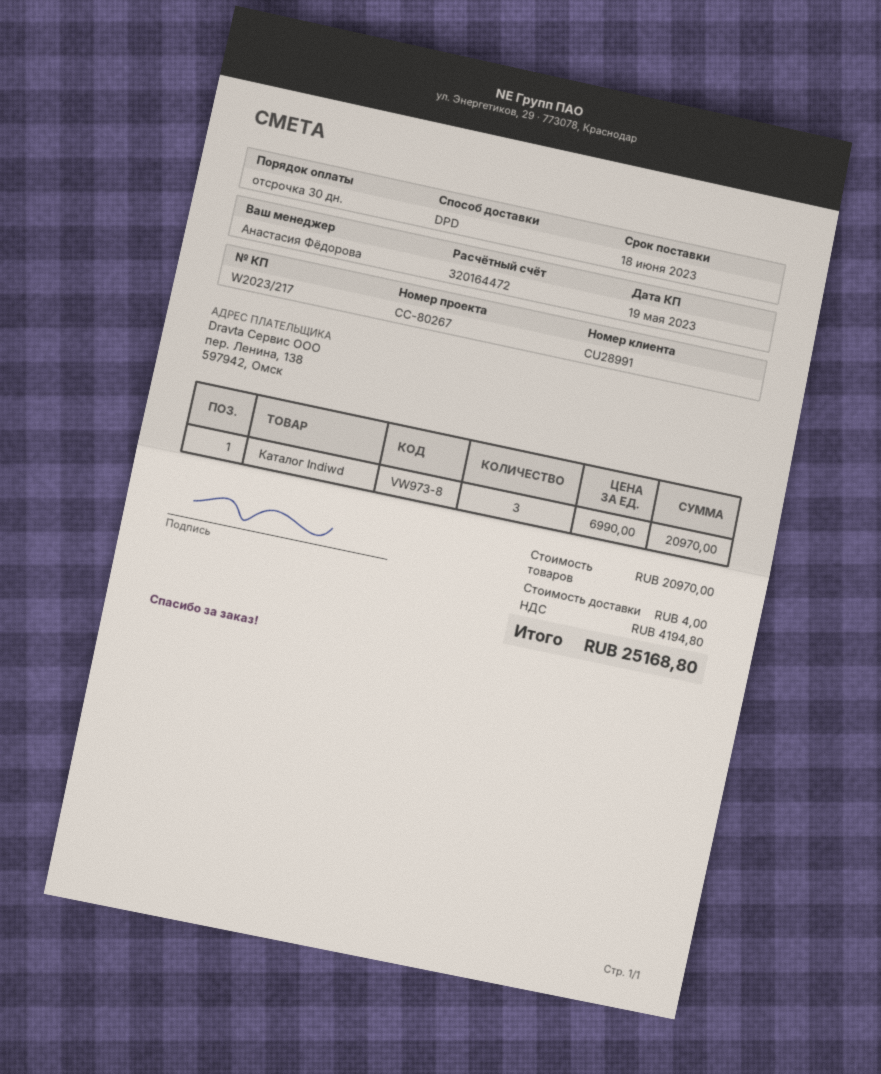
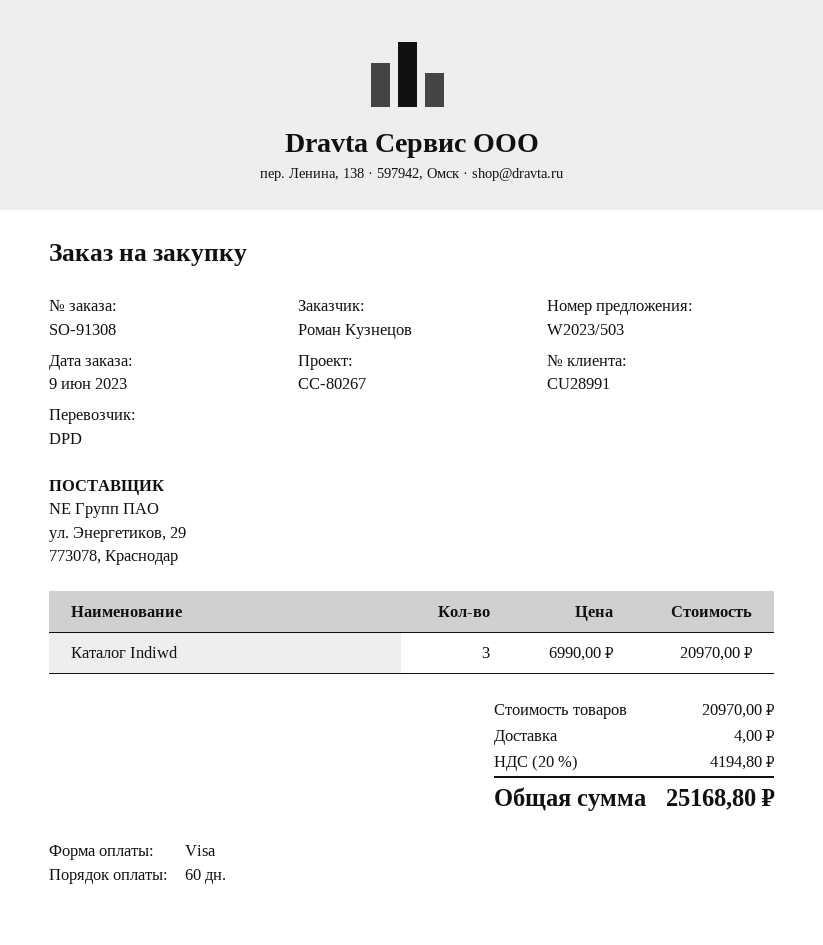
quote number: W2023/217 -> W2023/503
payment terms: 30 days -> 60 days

